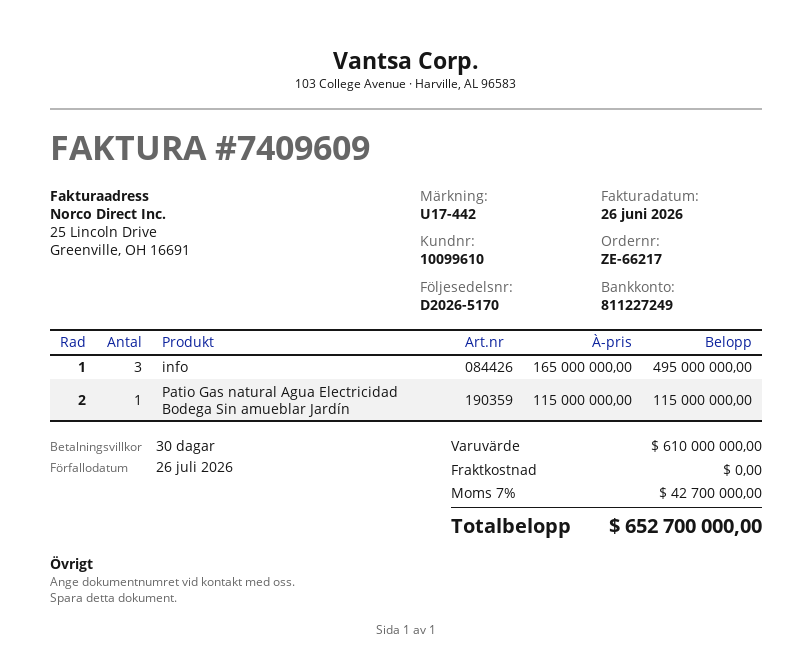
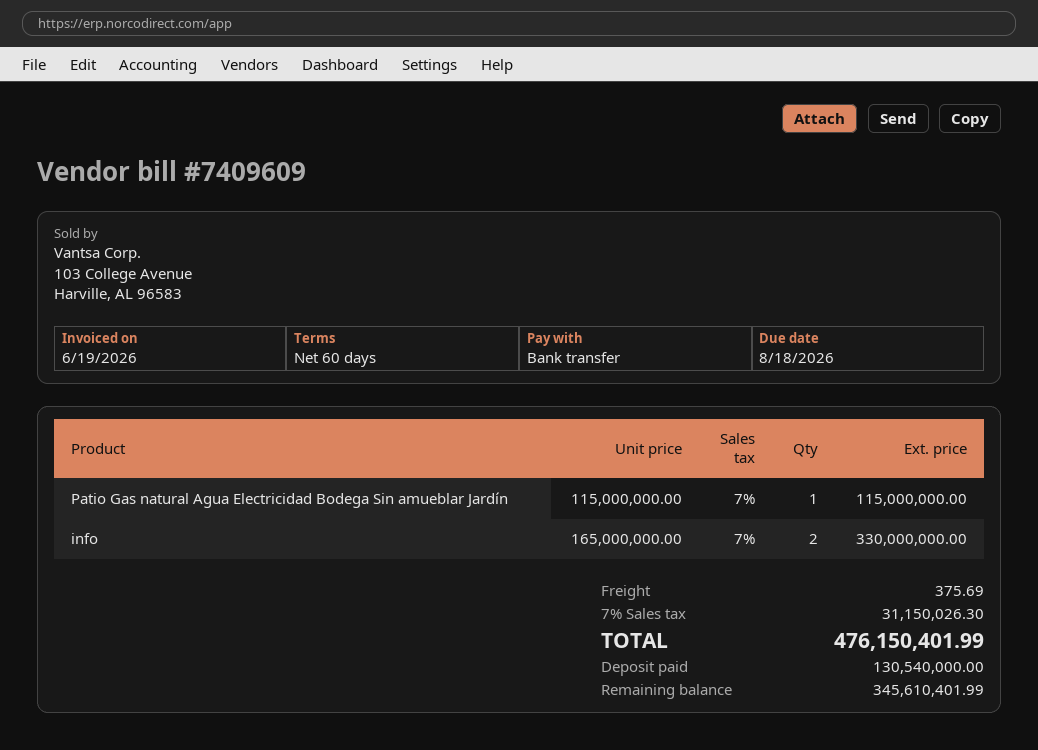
invoice date: 2026-06-26 -> 2026-06-19
payment terms: 30 days -> 60 days
due date: 2026-07-26 -> 2026-08-18
info: 3 x 165000000.00 = 495000000.00 -> 2 x 165000000.00 = 330000000.00
shipping: 0.00 -> 375.69
tax: 7% = 42700000.00 -> 7% = 31150026.30
total: 652700000.00 -> 476150401.99

